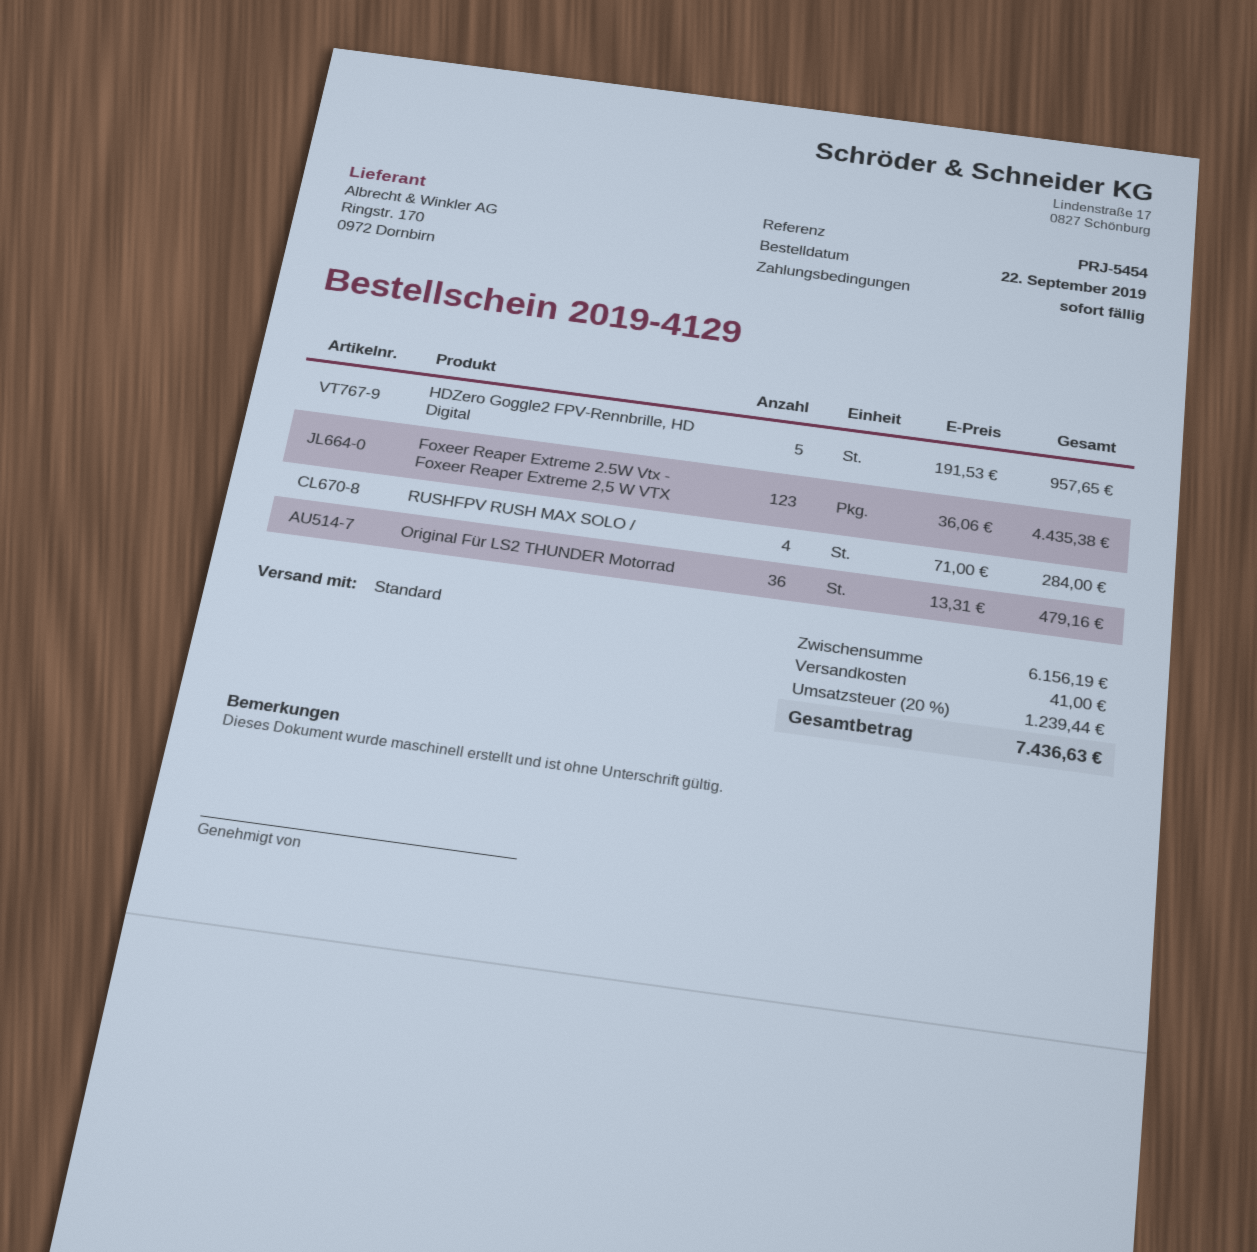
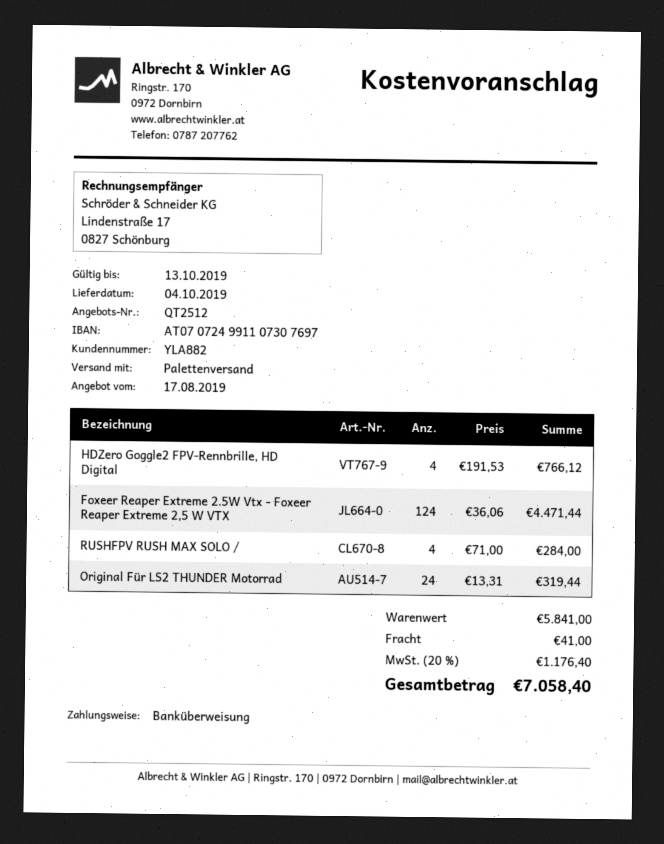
shipping method: standard -> pallet freight
HDZero Goggle2 FPV-Rennbrille, HD Digital: 5 x 191.53 = 957.65 -> 4 x 191.53 = 766.12
Foxeer Reaper Extreme 2.5W Vtx - Foxeer Reaper Extreme 2,5 W VTX: 123 x 36.06 = 4435.38 -> 124 x 36.06 = 4471.44
Original Für LS2 THUNDER Motorrad: 36 x 13.31 = 479.16 -> 24 x 13.31 = 319.44
subtotal: 6156.19 -> 5841.00
tax: 20% = 1239.44 -> 20% = 1176.40
total: 7436.63 -> 7058.40

